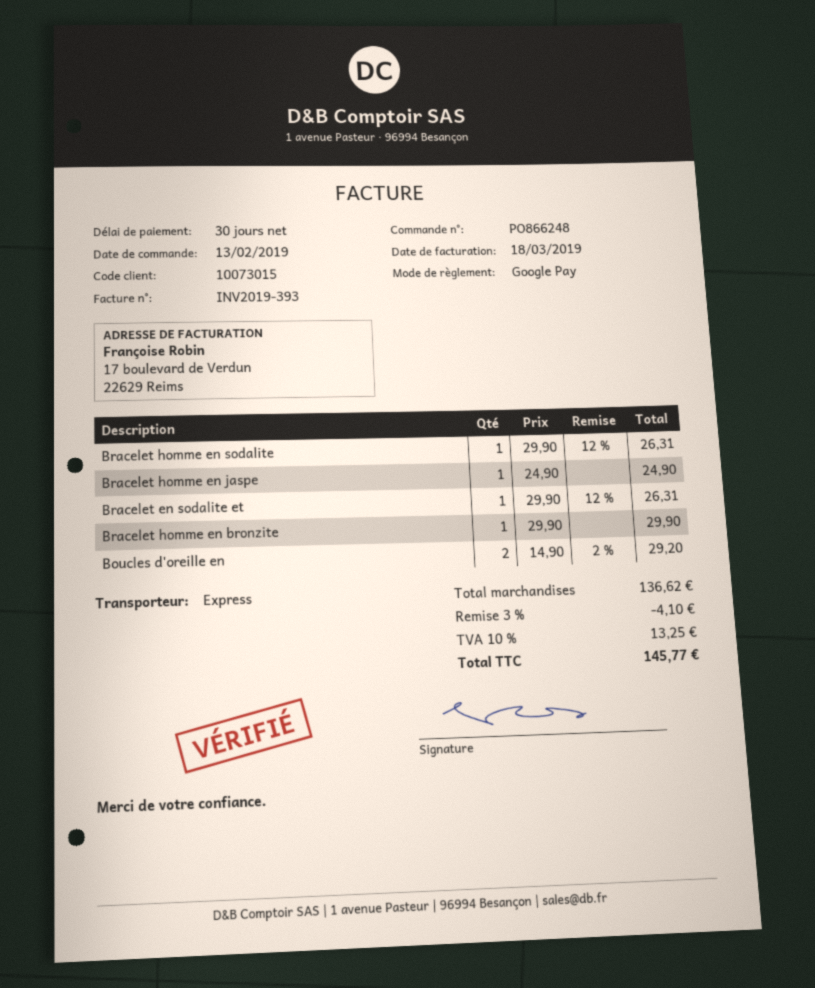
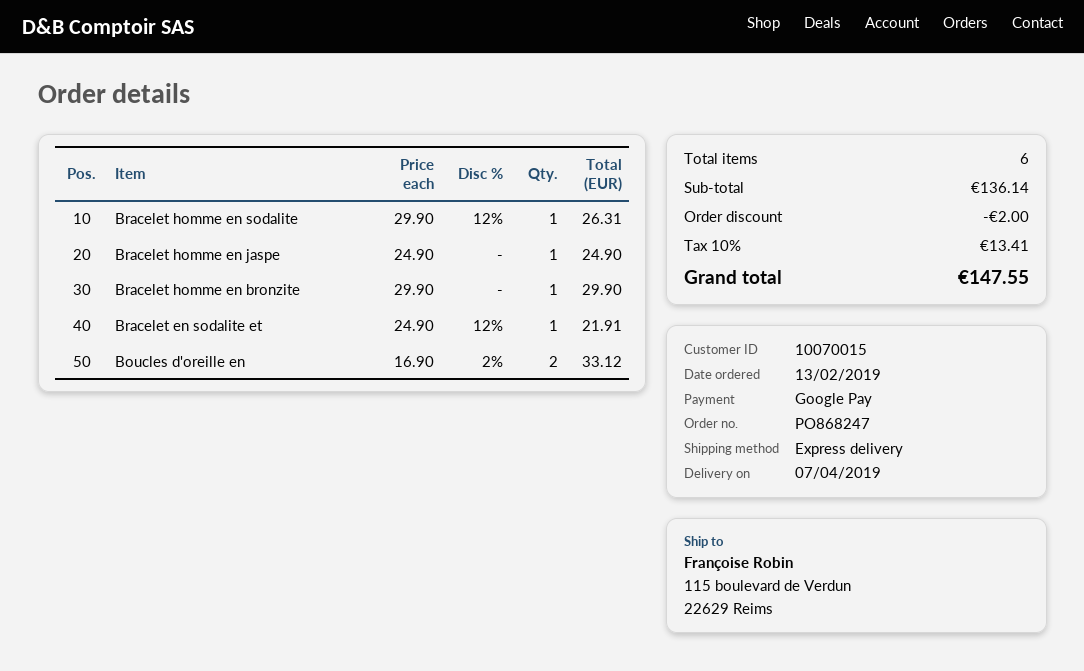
order number: PO866248 -> PO868247
customer number: 10073015 -> 10070015
Bracelet en sodalite et: 1 x 29.90 - 12% = 26.31 -> 1 x 24.90 - 12% = 21.91
Boucles d'oreille en: 2 x 14.90 - 2% = 29.20 -> 2 x 16.90 - 2% = 33.12
subtotal: 136.62 -> 136.14
discount: 4.10 -> 2.00
tax: 10% = 13.25 -> 10% = 13.41
total: 145.77 -> 147.55

